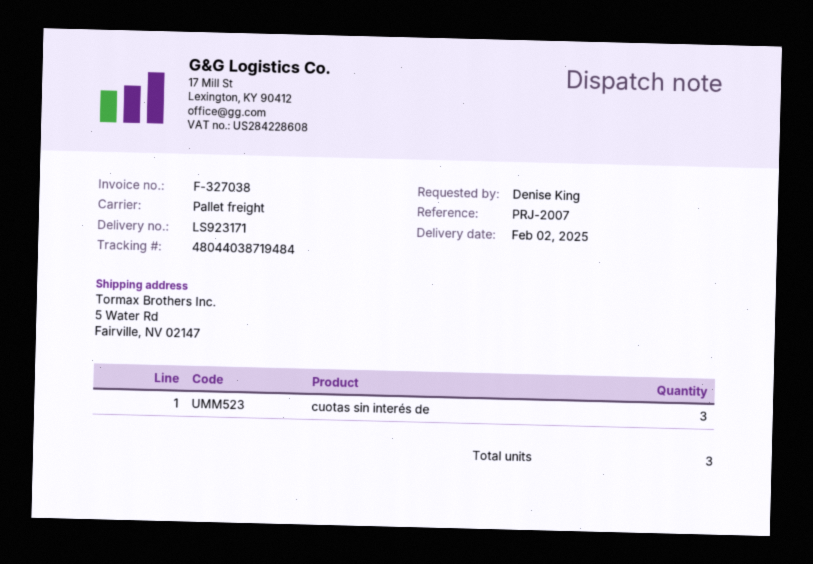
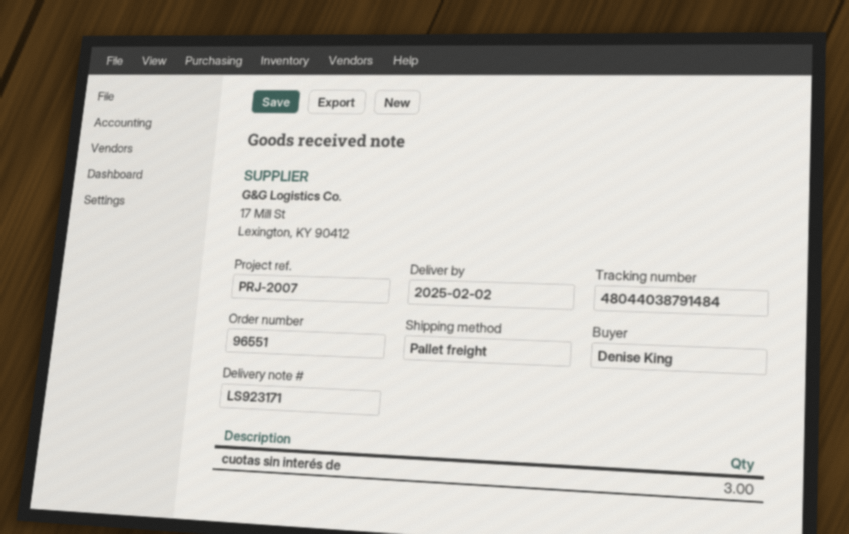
tracking number: 48044038719484 -> 48044038791484

